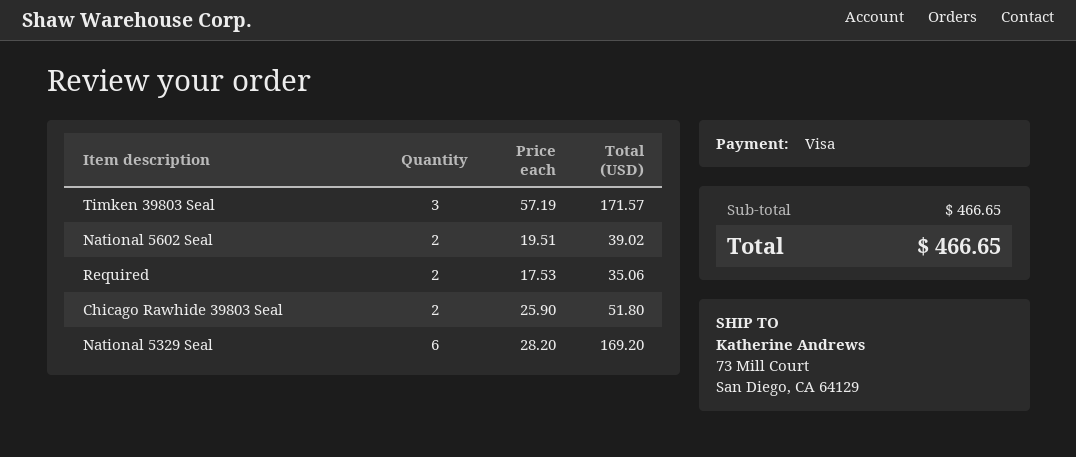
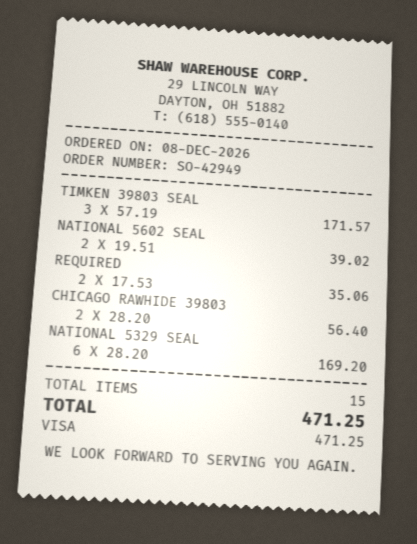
Chicago Rawhide 39803 Seal: 2 x 25.90 = 51.80 -> 2 x 28.20 = 56.40
total: 466.65 -> 471.25

